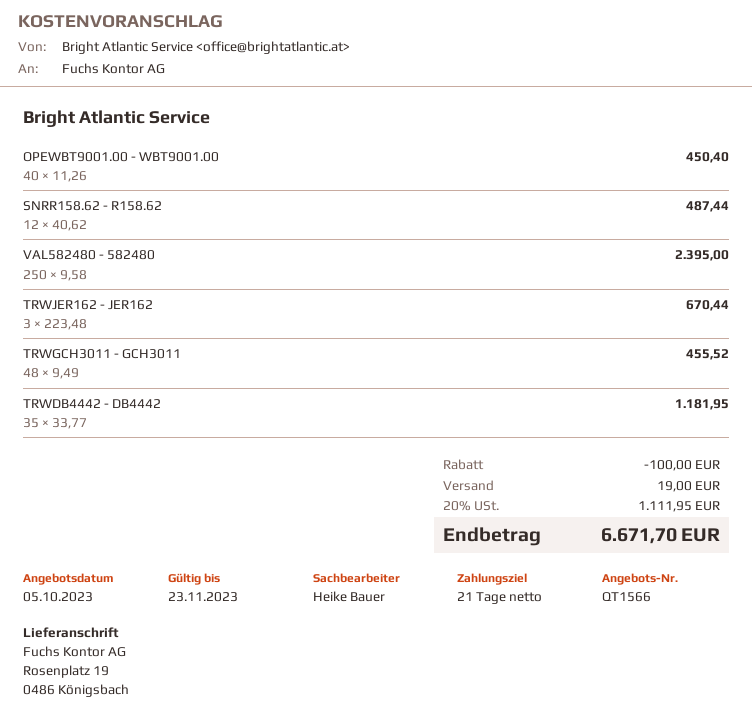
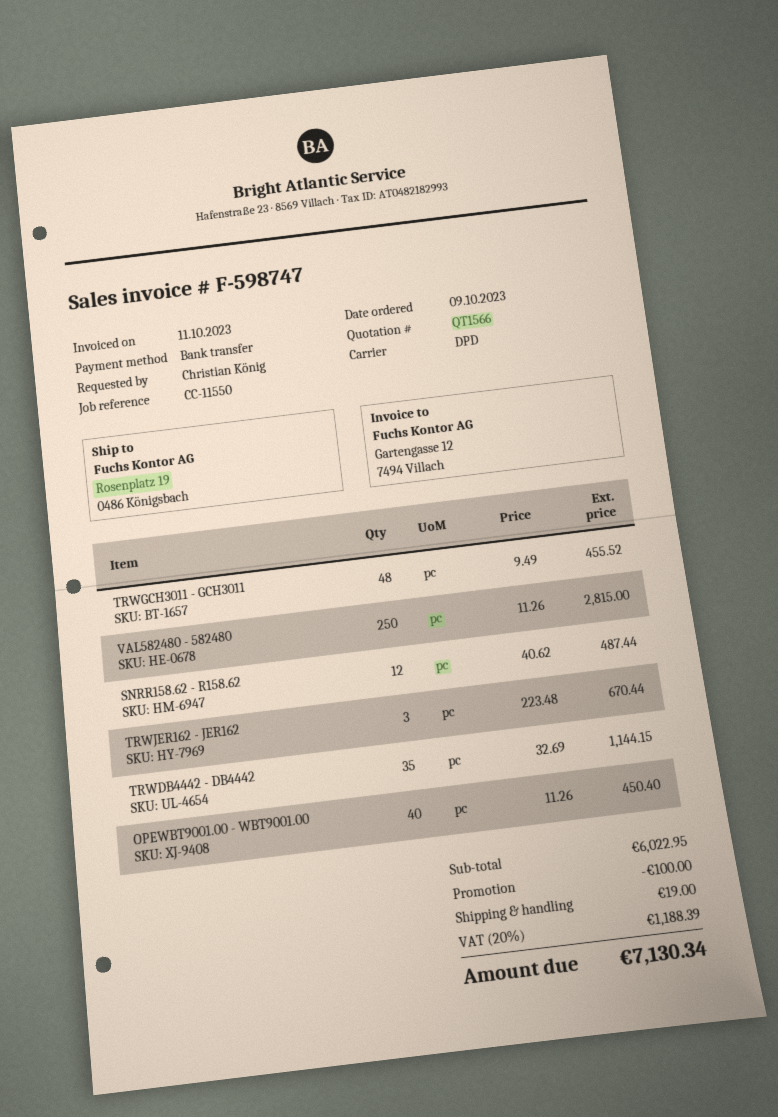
VAL582480 - 582480: 250 x 9.58 = 2395.00 -> 250 x 11.26 = 2815.00
TRWDB4442 - DB4442: 35 x 33.77 = 1181.95 -> 35 x 32.69 = 1144.15
tax: 20% = 1111.95 -> 20% = 1188.39
total: 6671.70 -> 7130.34

